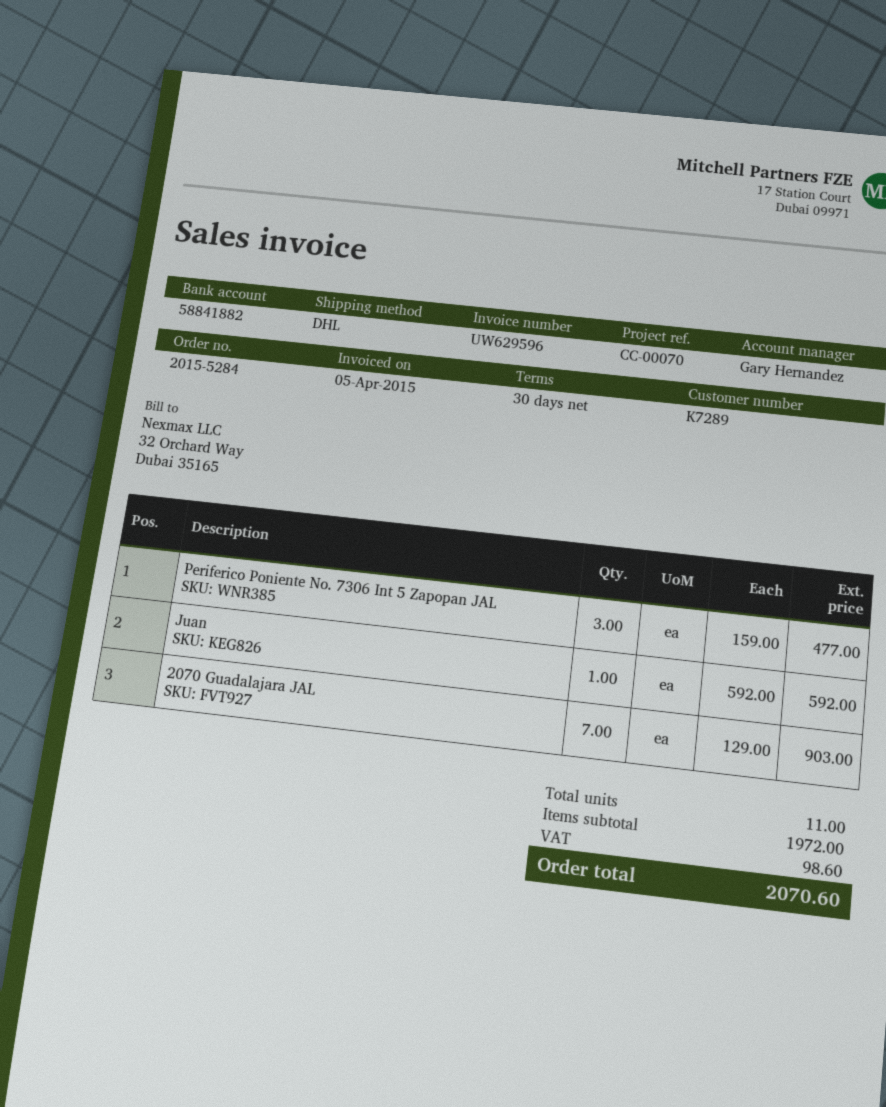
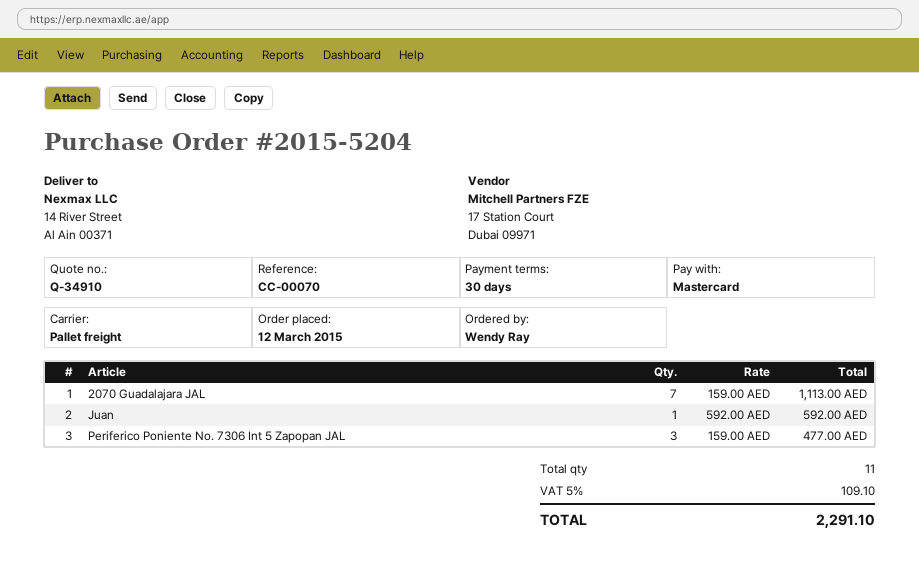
order number: 2015-5284 -> 2015-5204
shipping method: DHL -> pallet freight
2070 Guadalajara JAL: 7 x 129.00 = 903.00 -> 7 x 159.00 = 1113.00
tax: 98.60 -> 109.10
total: 2070.60 -> 2291.10

